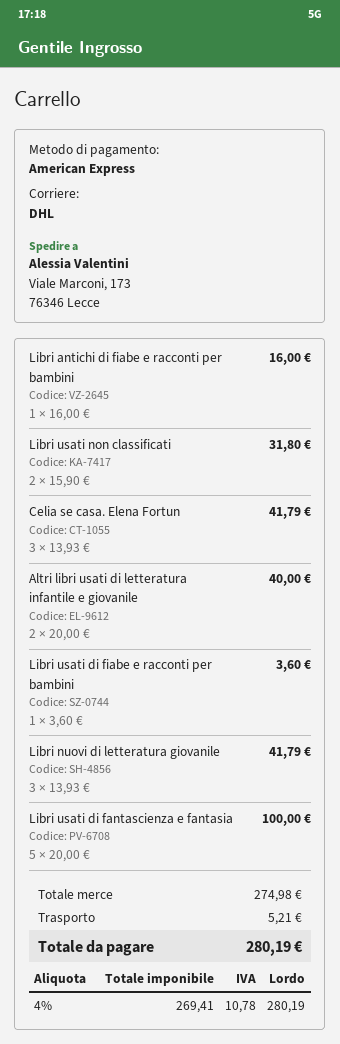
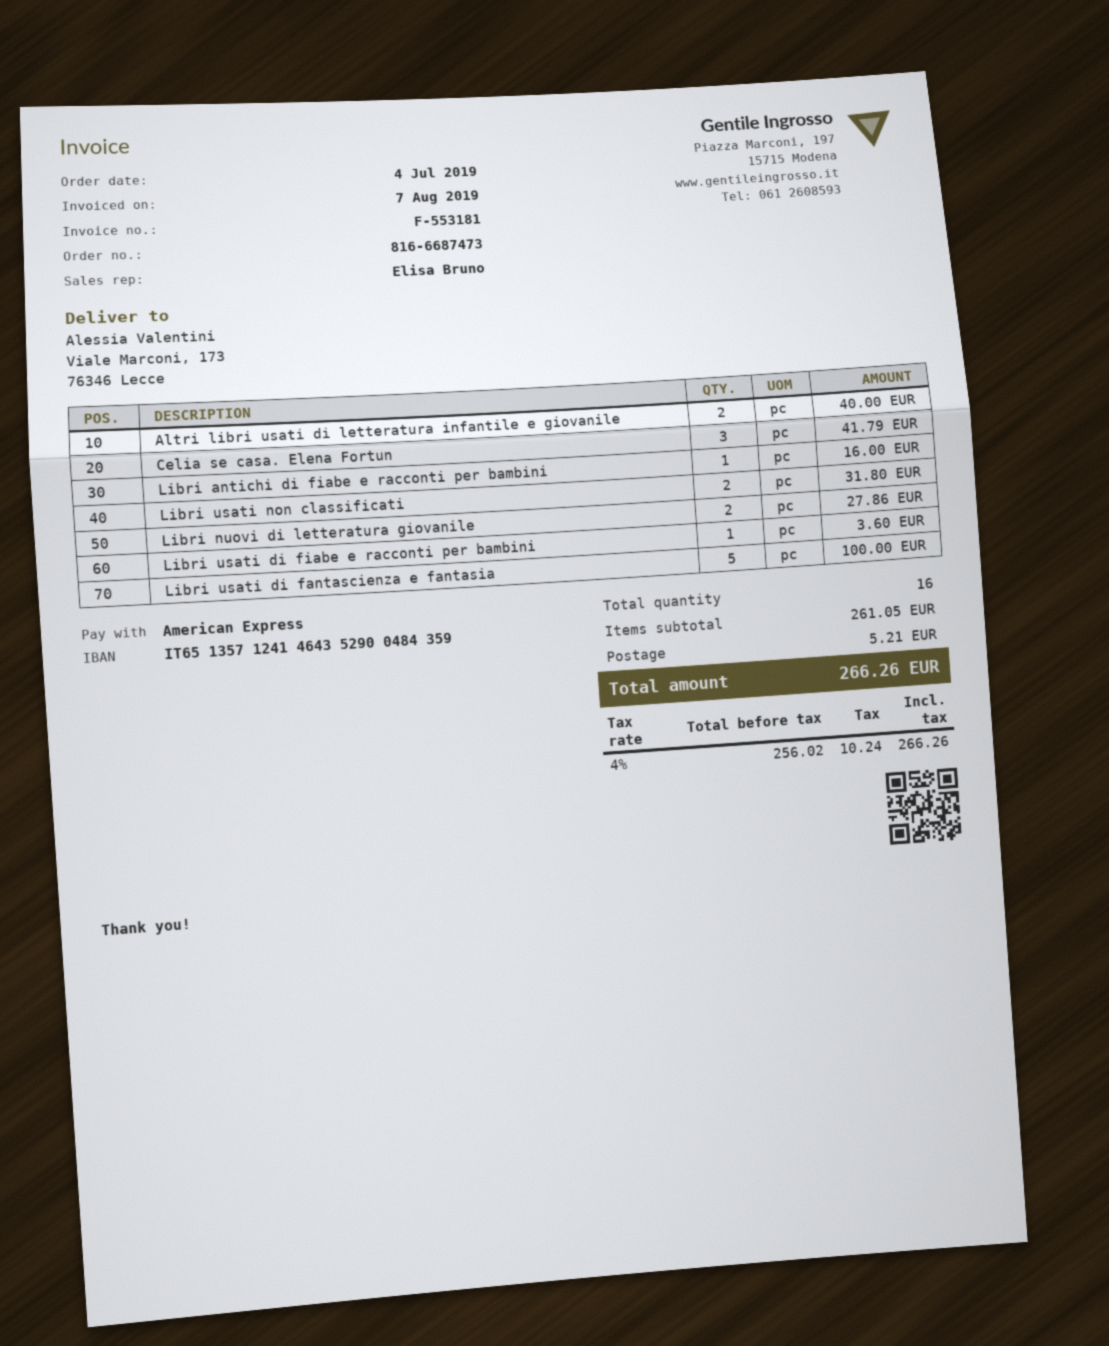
Libri nuovi di letteratura giovanile: 3 for 41.79 -> 2 for 27.86
subtotal: 274.98 -> 261.05
net: 269.41 -> 256.02
tax: 4% = 10.78 -> 4% = 10.24
total: 280.19 -> 266.26

